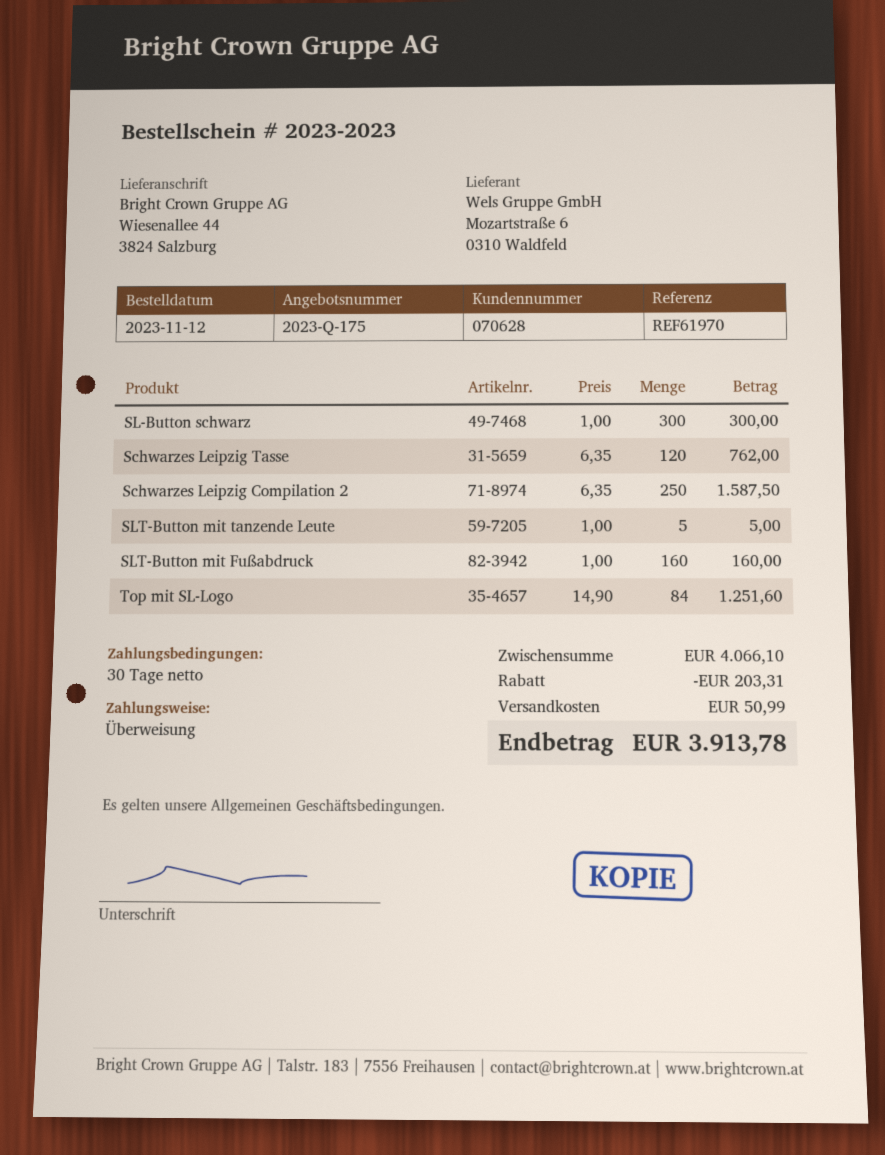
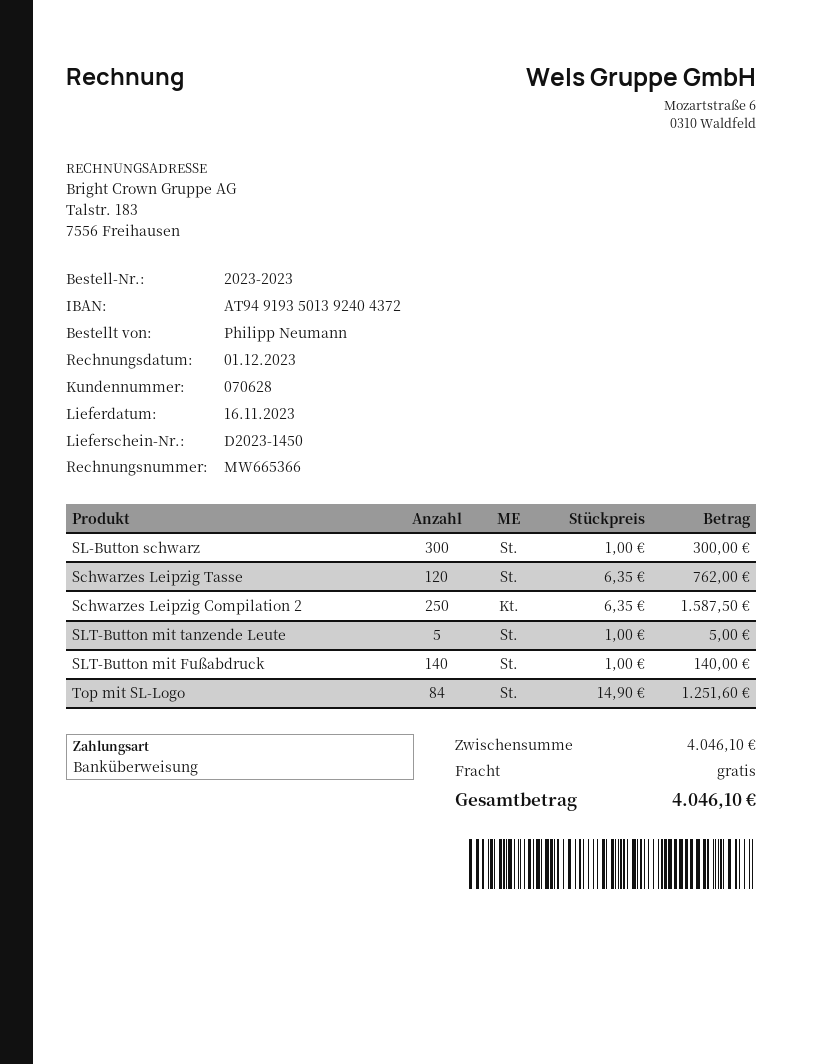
SLT-Button mit Fußabdruck: 160 x 1.00 = 160.00 -> 140 x 1.00 = 140.00
subtotal: 4066.10 -> 4046.10
discount: 203.31 -> none
shipping: 50.99 -> 0.00
total: 3913.78 -> 4046.10

